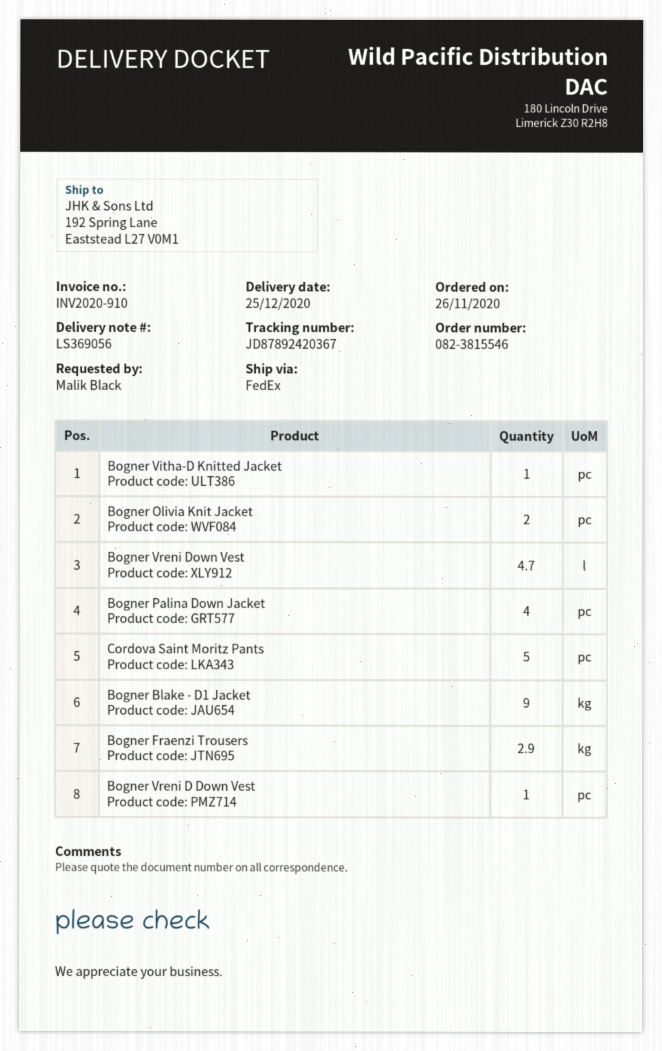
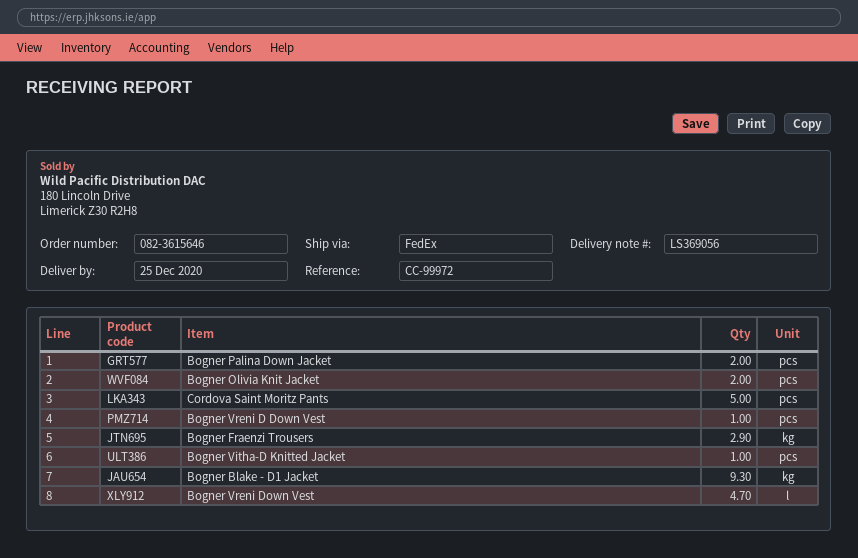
order number: 082-3815546 -> 082-3615646
Bogner Palina Down Jacket: 4 -> 2
Bogner Blake - D1 Jacket: 9 -> 9.3

